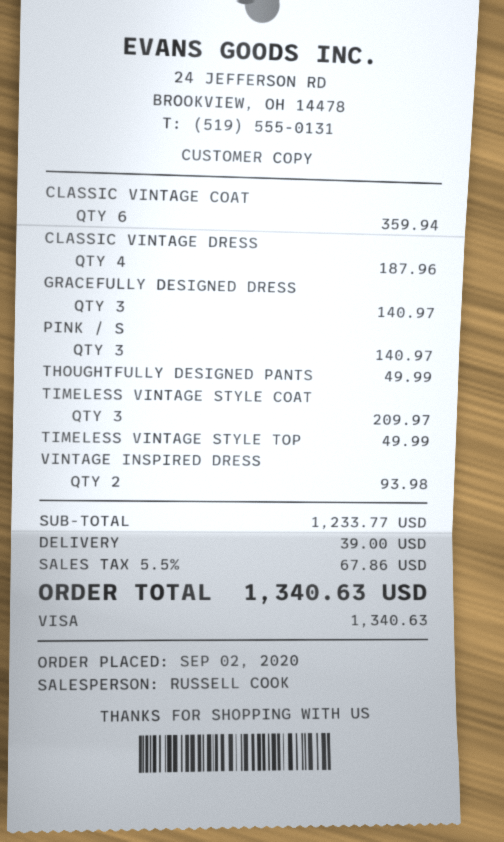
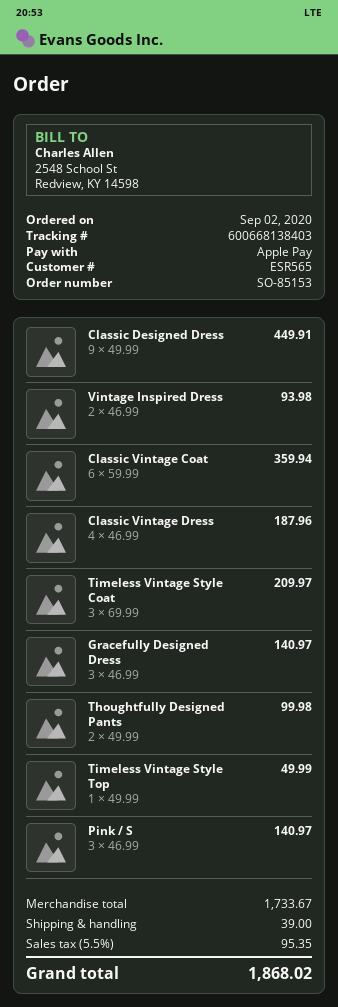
payment method: Visa -> Apple Pay
THOUGHTFULLY DESIGNED PANTS: 1 for 49.99 -> 2 for 99.98
Classic Designed Dress: none -> 9 for 449.91
subtotal: 1233.77 -> 1733.67
tax: 5.5% = 67.86 -> 5.5% = 95.35
total: 1340.63 -> 1868.02

